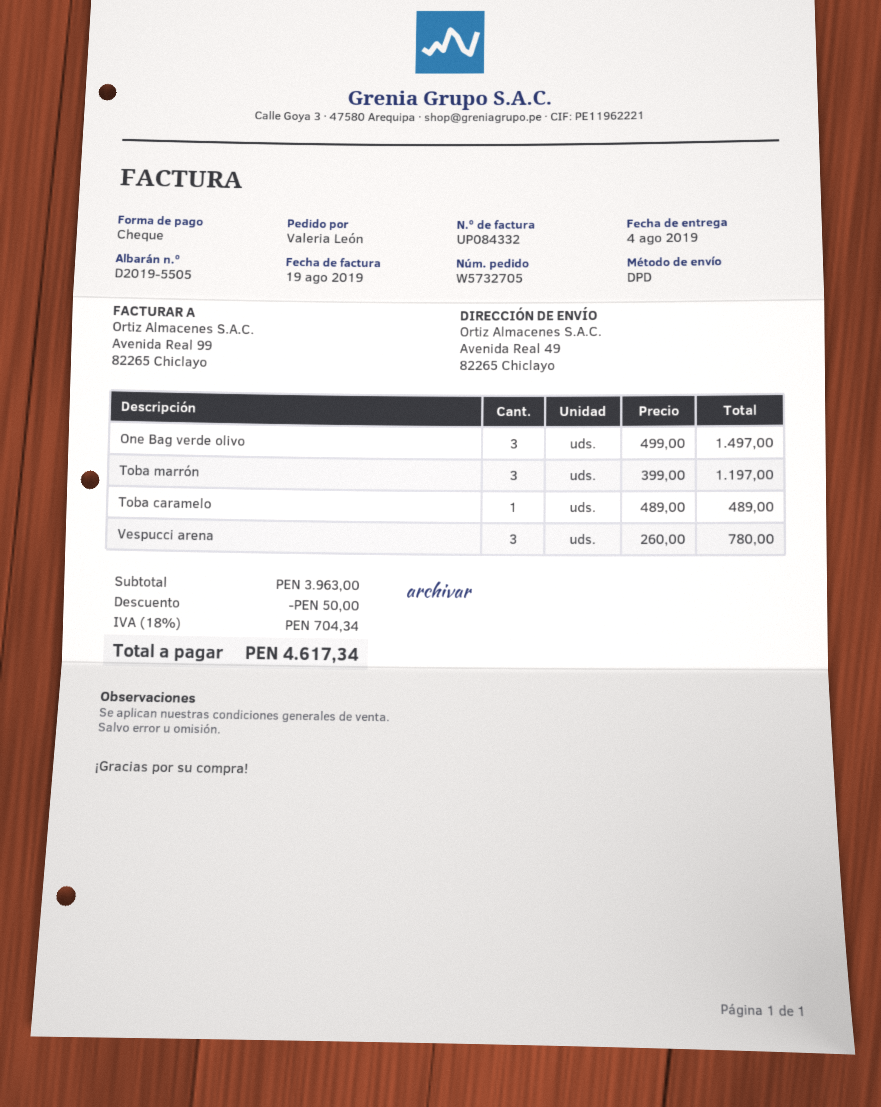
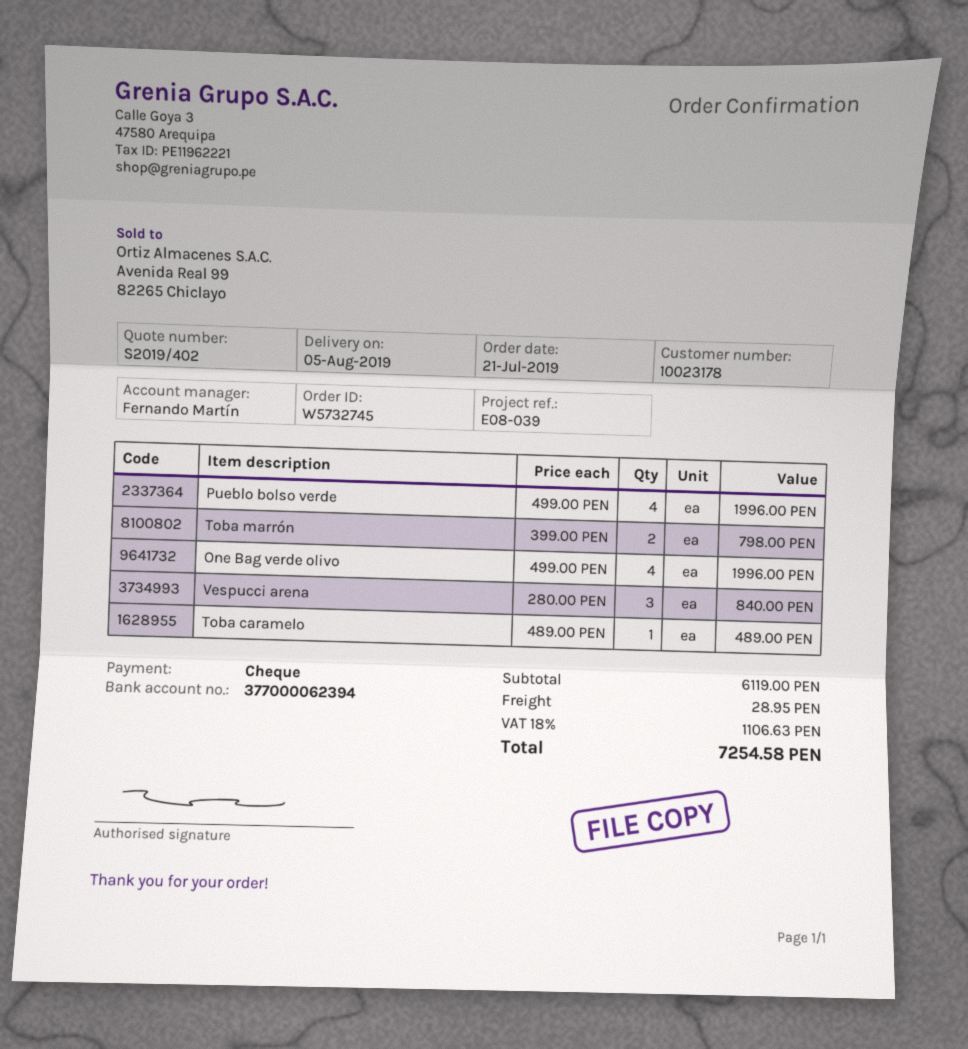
order number: W5732705 -> W5732745
delivery date: 2019-08-04 -> 2019-08-05
One Bag verde olivo: 3 x 499.00 = 1497.00 -> 4 x 499.00 = 1996.00
Toba marrón: 3 x 399.00 = 1197.00 -> 2 x 399.00 = 798.00
Vespucci arena: 3 x 260.00 = 780.00 -> 3 x 280.00 = 840.00
Pueblo bolso verde: none -> 4 x 499.00 = 1996.00
subtotal: 3963.00 -> 6119.00
discount: 50.00 -> none
shipping: none -> 28.95
tax: 18% = 704.34 -> 18% = 1106.63
total: 4617.34 -> 7254.58

